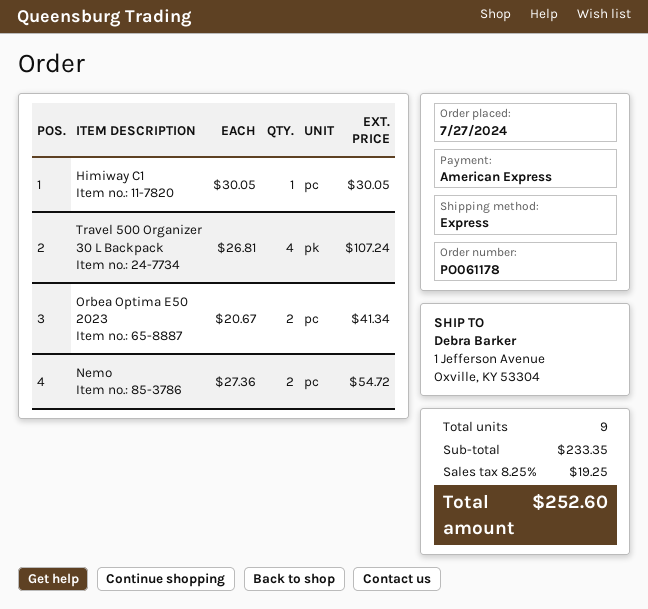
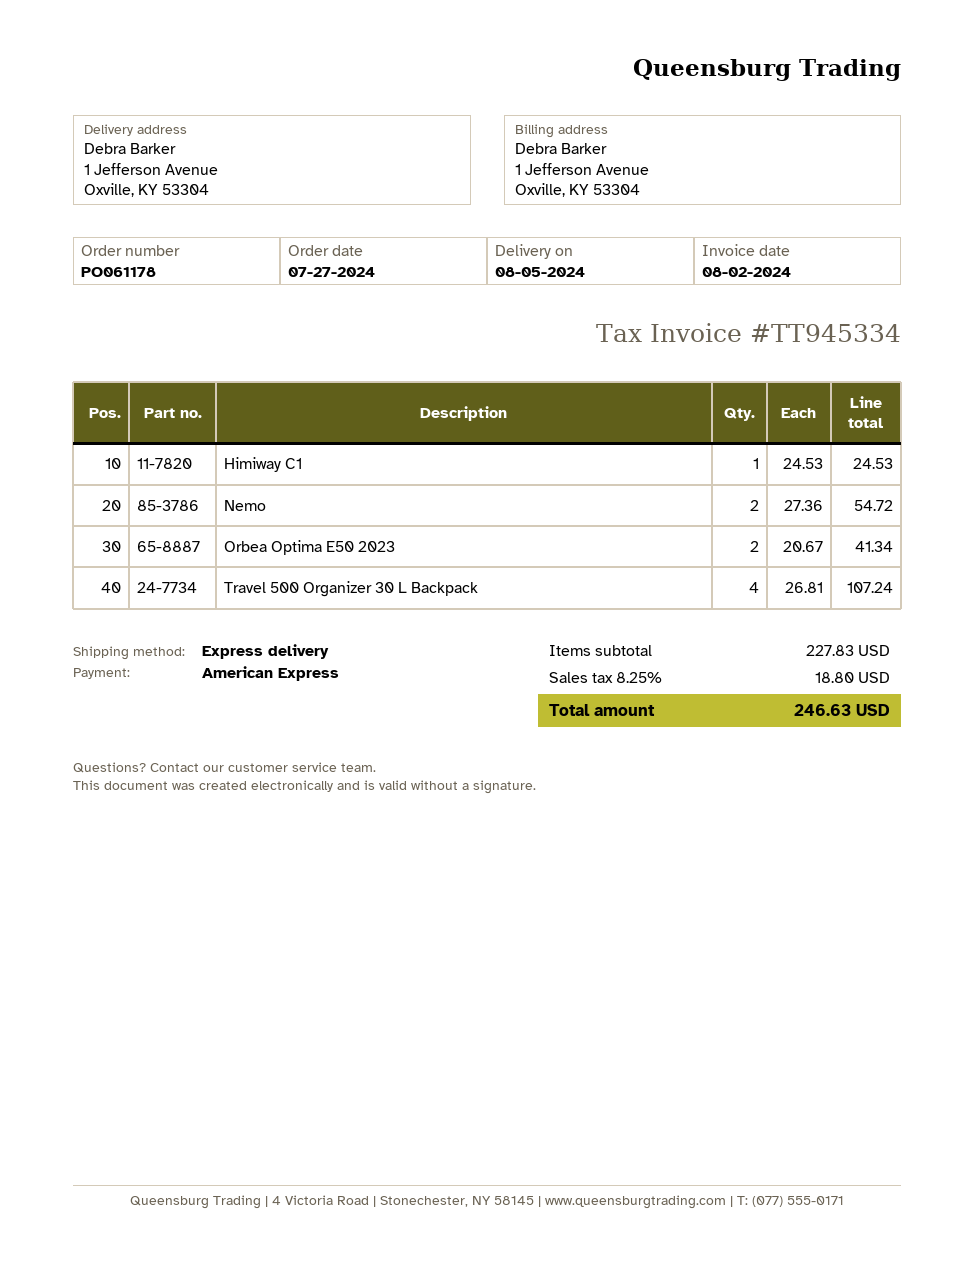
Himiway C1: 1 x 30.05 = 30.05 -> 1 x 24.53 = 24.53
subtotal: 233.35 -> 227.83
tax: 8.25% = 19.25 -> 8.25% = 18.80
total: 252.60 -> 246.63

